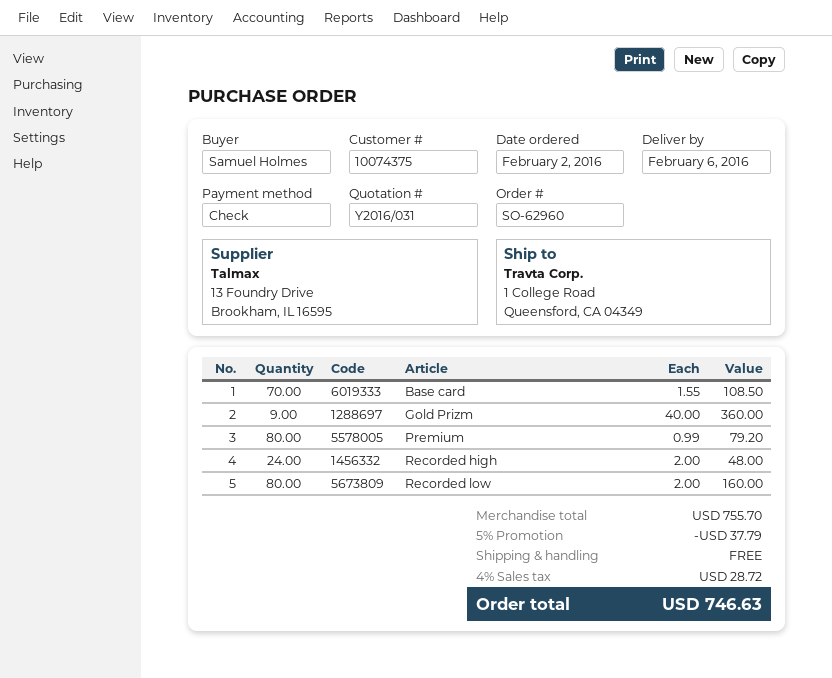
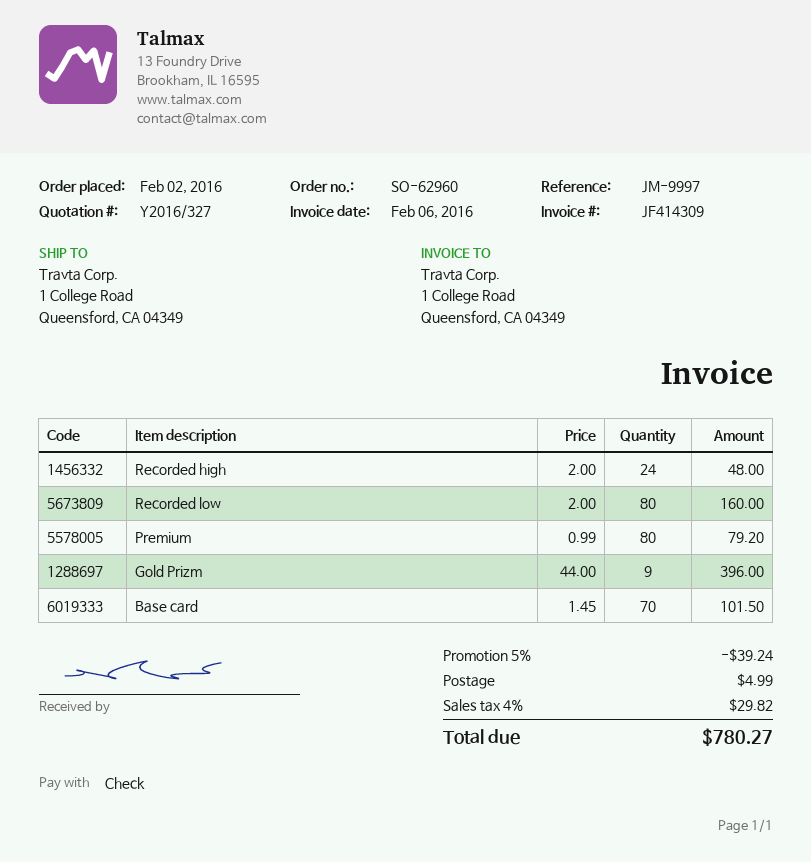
quote number: Y2016/031 -> Y2016/327
Base card: 70 x 1.55 = 108.50 -> 70 x 1.45 = 101.50
Gold Prizm: 9 x 40.00 = 360.00 -> 9 x 44.00 = 396.00
discount: 5% = 37.79 -> 5% = 39.24
shipping: 0.00 -> 4.99
tax: 4% = 28.72 -> 4% = 29.82
total: 746.63 -> 780.27

